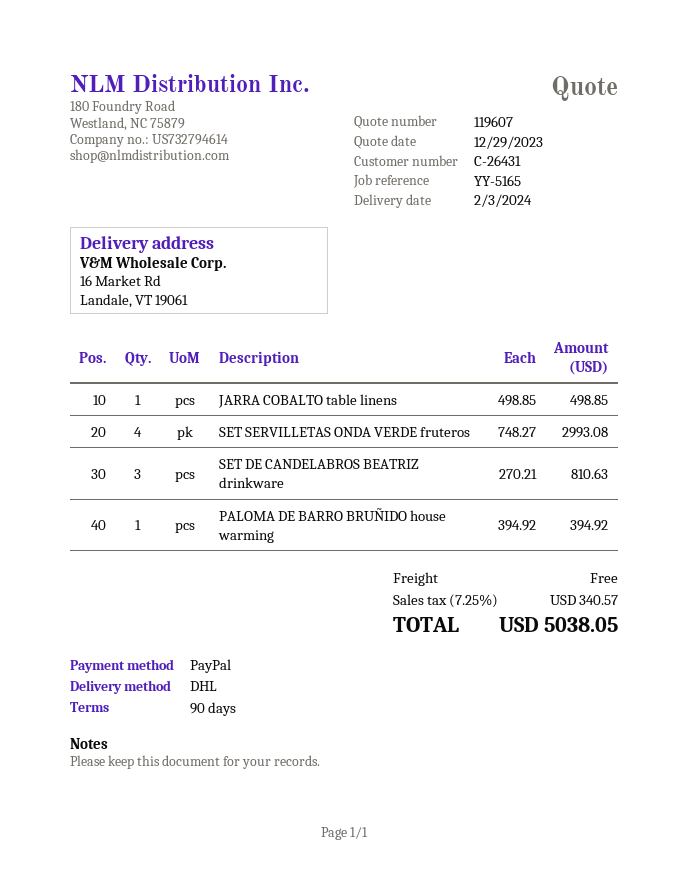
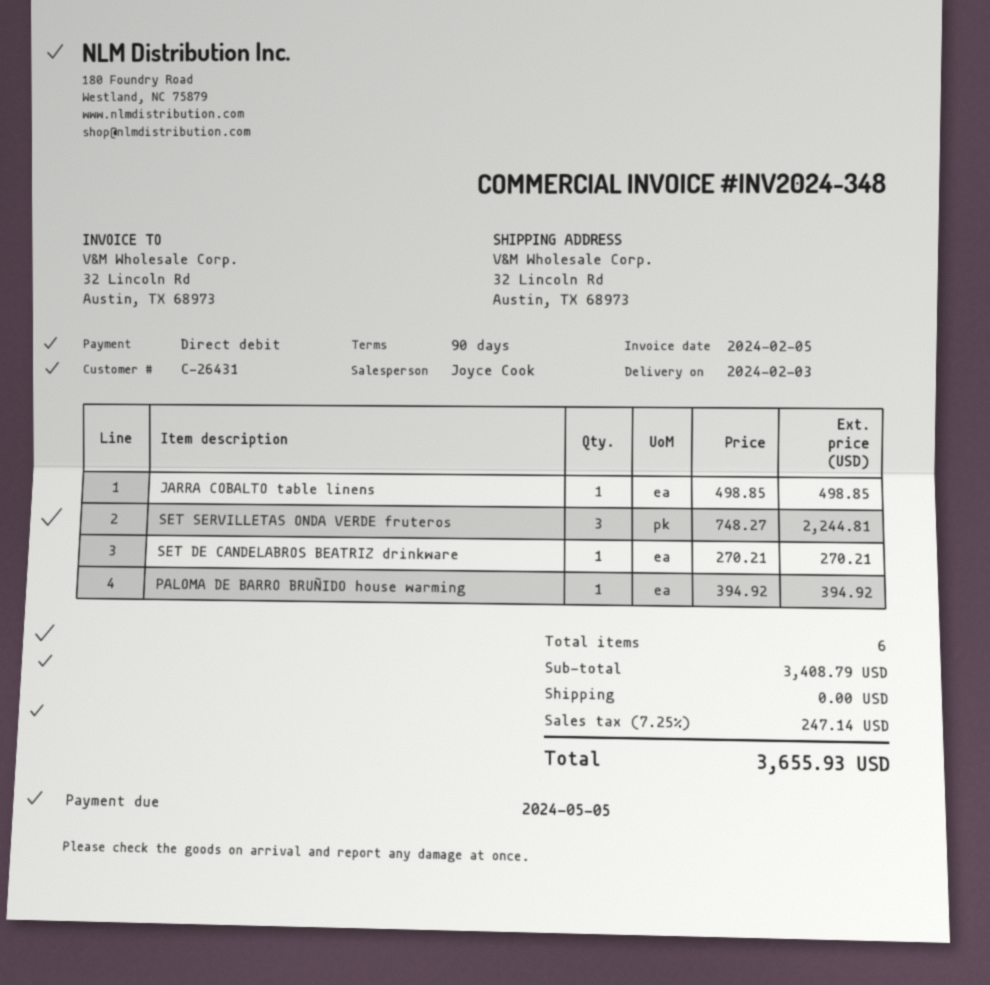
payment method: PayPal -> direct debit
ship to: 16 Market Rd, Landale, VT 19061 -> 32 Lincoln Rd, Austin, TX 68973
SET SERVILLETAS ONDA VERDE fruteros: 4 x 748.27 = 2993.08 -> 3 x 748.27 = 2244.81
SET DE CANDELABROS BEATRIZ drinkware: 3 x 270.21 = 810.63 -> 1 x 270.21 = 270.21
tax: 7.25% = 340.57 -> 7.25% = 247.14
total: 5038.05 -> 3655.93

